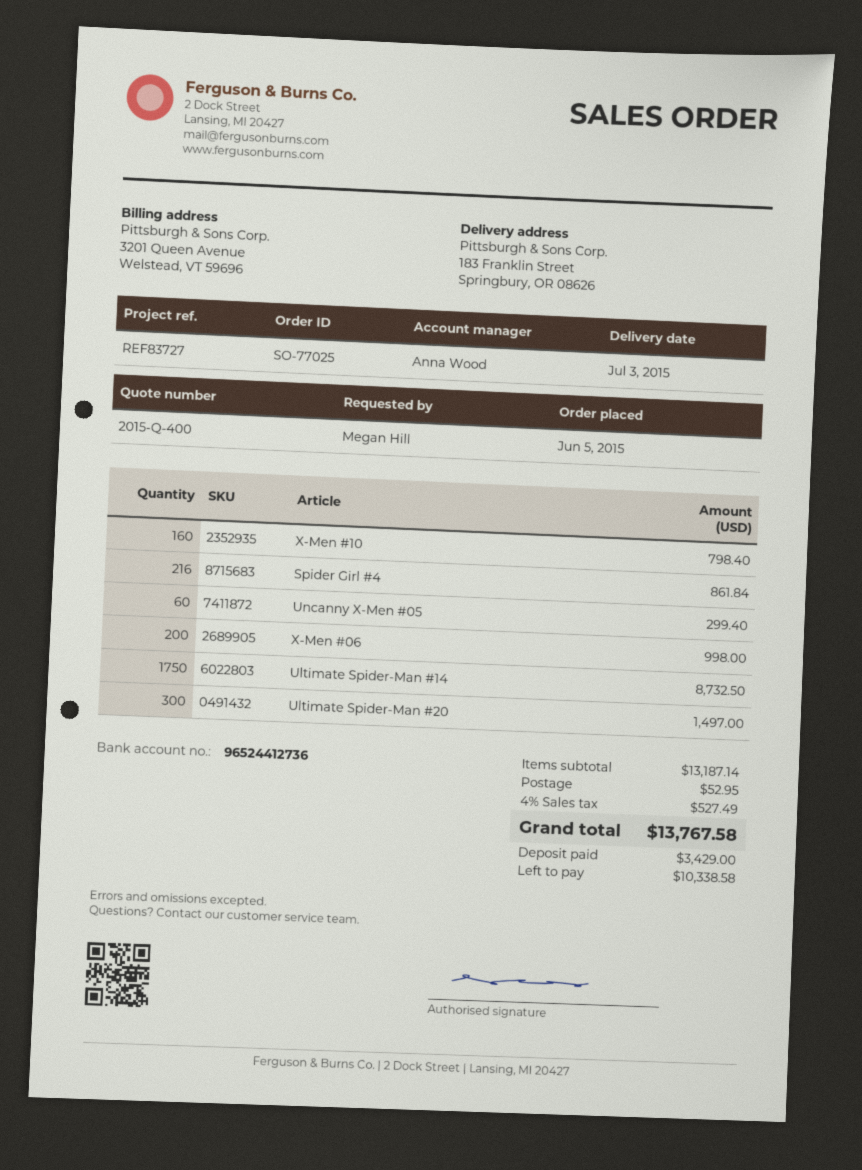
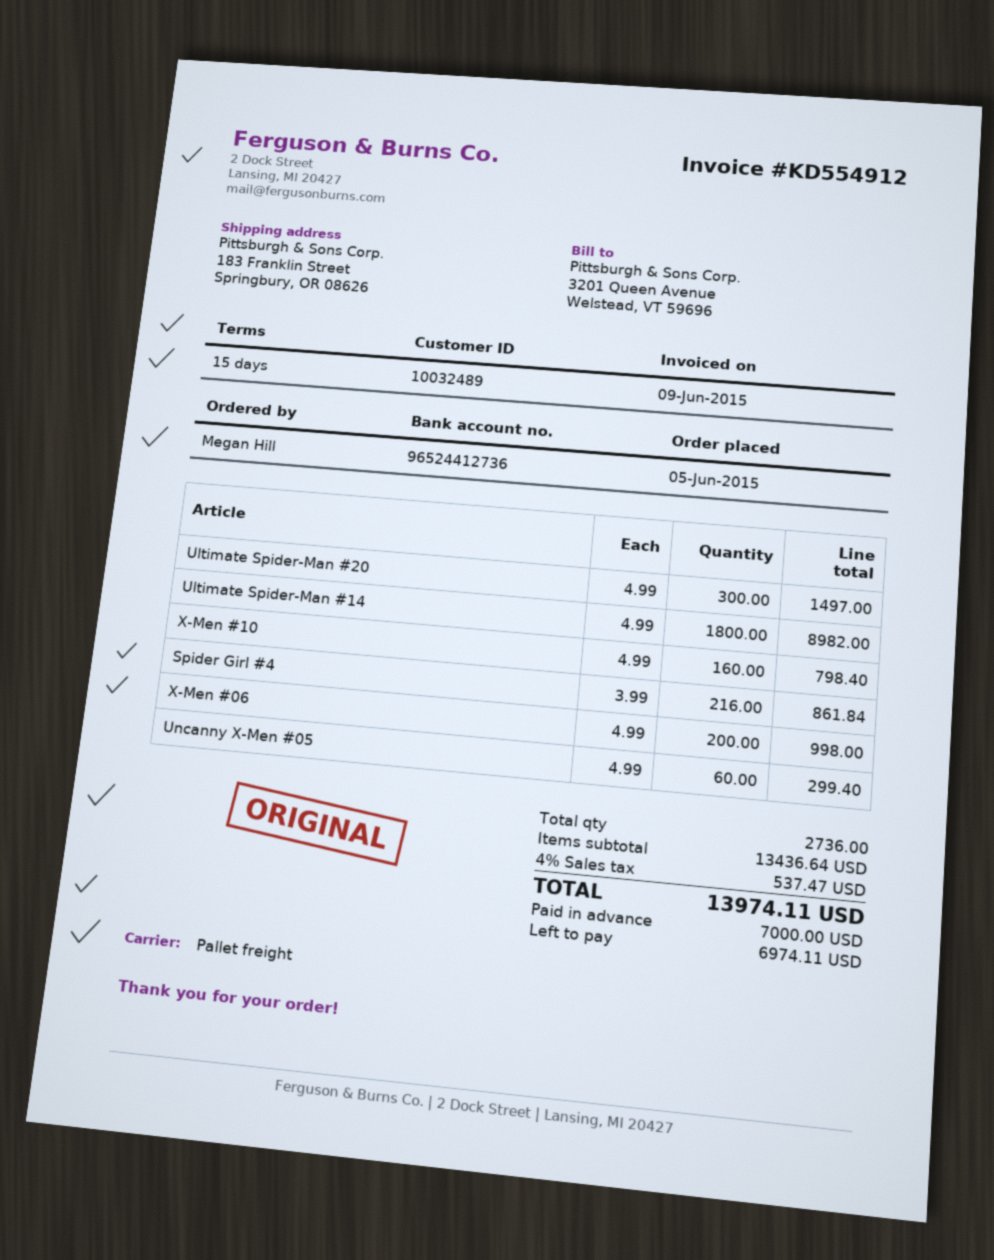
Ultimate Spider-Man #14: 1750 for 8732.50 -> 1800 for 8982.00
subtotal: 13187.14 -> 13436.64
shipping: 52.95 -> none
tax: 4% = 527.49 -> 4% = 537.47
total: 13767.58 -> 13974.11
deposit: 3429.00 -> 7000.00
balance: 10338.58 -> 6974.11

